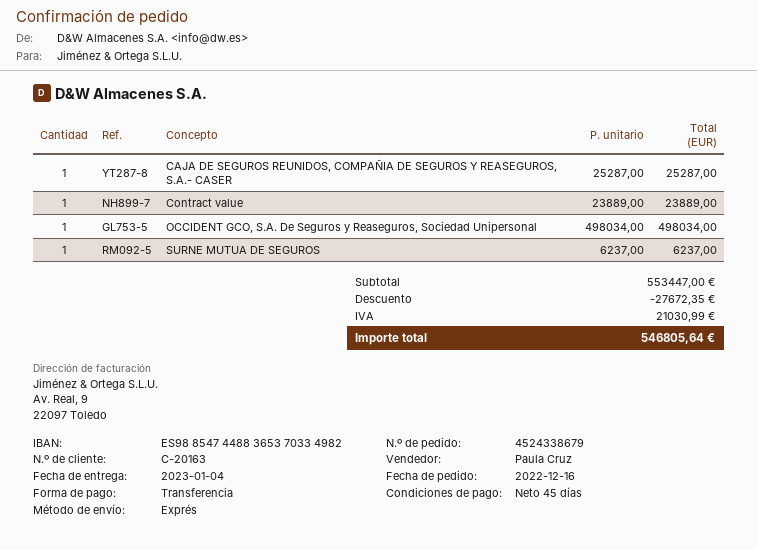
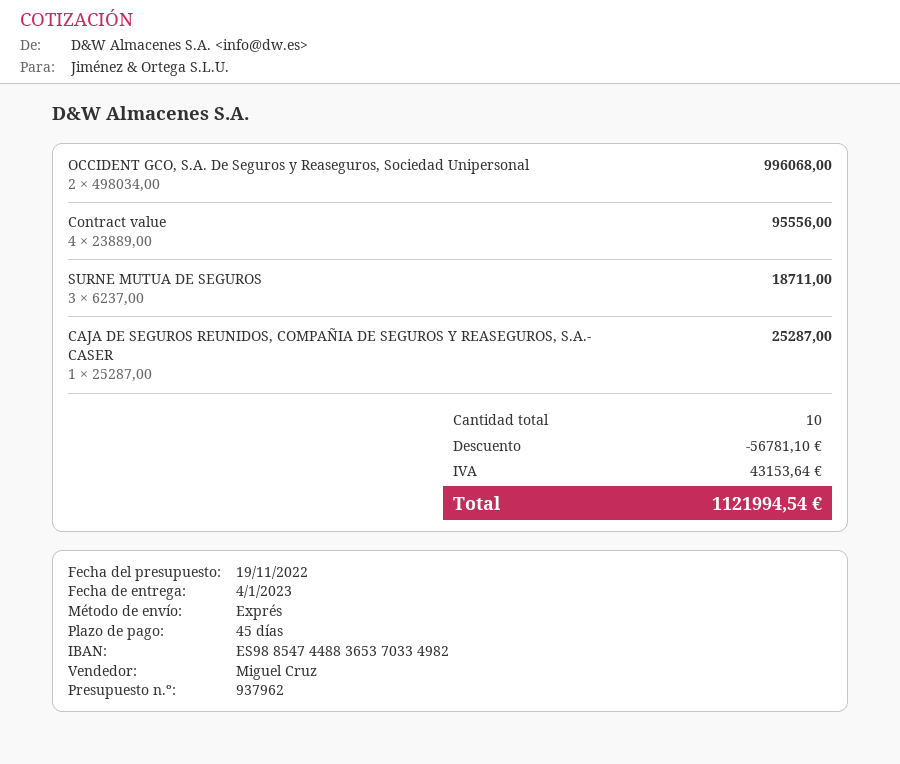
sales rep: Paula Cruz -> Miguel Cruz
Contract value: 1 x 23889.00 = 23889.00 -> 4 x 23889.00 = 95556.00
OCCIDENT GCO, S.A. De Seguros y Reaseguros, Sociedad Unipersonal: 1 x 498034.00 = 498034.00 -> 2 x 498034.00 = 996068.00
SURNE MUTUA DE SEGUROS: 1 x 6237.00 = 6237.00 -> 3 x 6237.00 = 18711.00
discount: 27672.35 -> 56781.10
tax: 21030.99 -> 43153.64
total: 546805.64 -> 1121994.54

